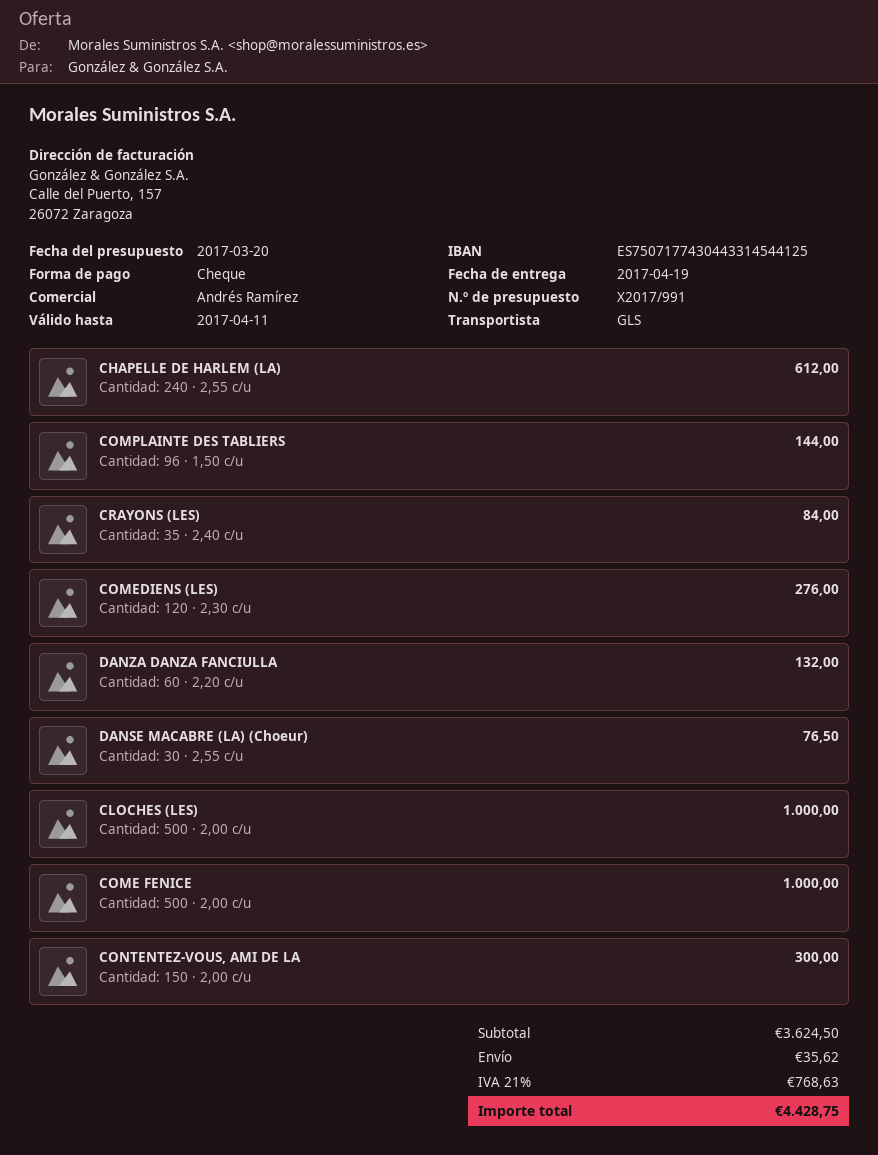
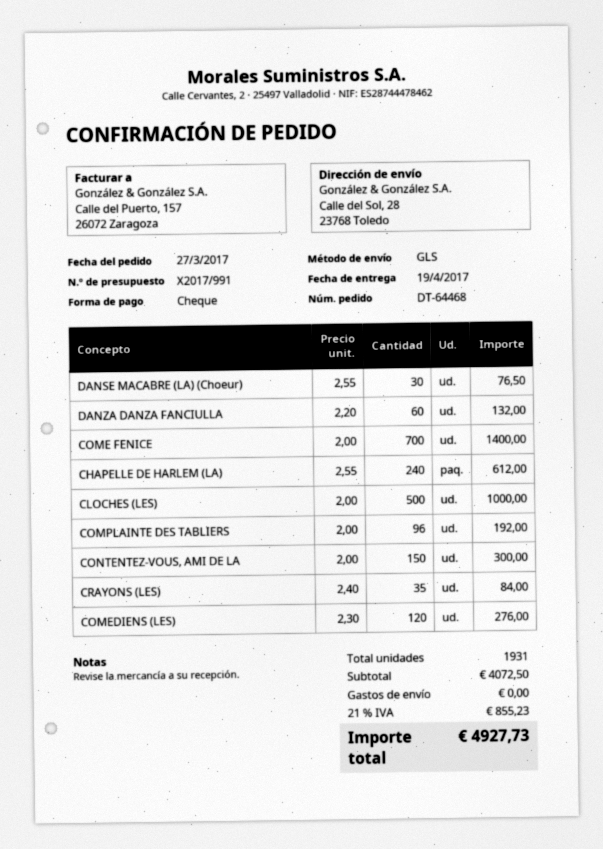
COMPLAINTE DES TABLIERS: 96 x 1.50 = 144.00 -> 96 x 2.00 = 192.00
COME FENICE: 500 x 2.00 = 1000.00 -> 700 x 2.00 = 1400.00
subtotal: 3624.50 -> 4072.50
shipping: 35.62 -> 0.00
tax: 21% = 768.63 -> 21% = 855.23
total: 4428.75 -> 4927.73

